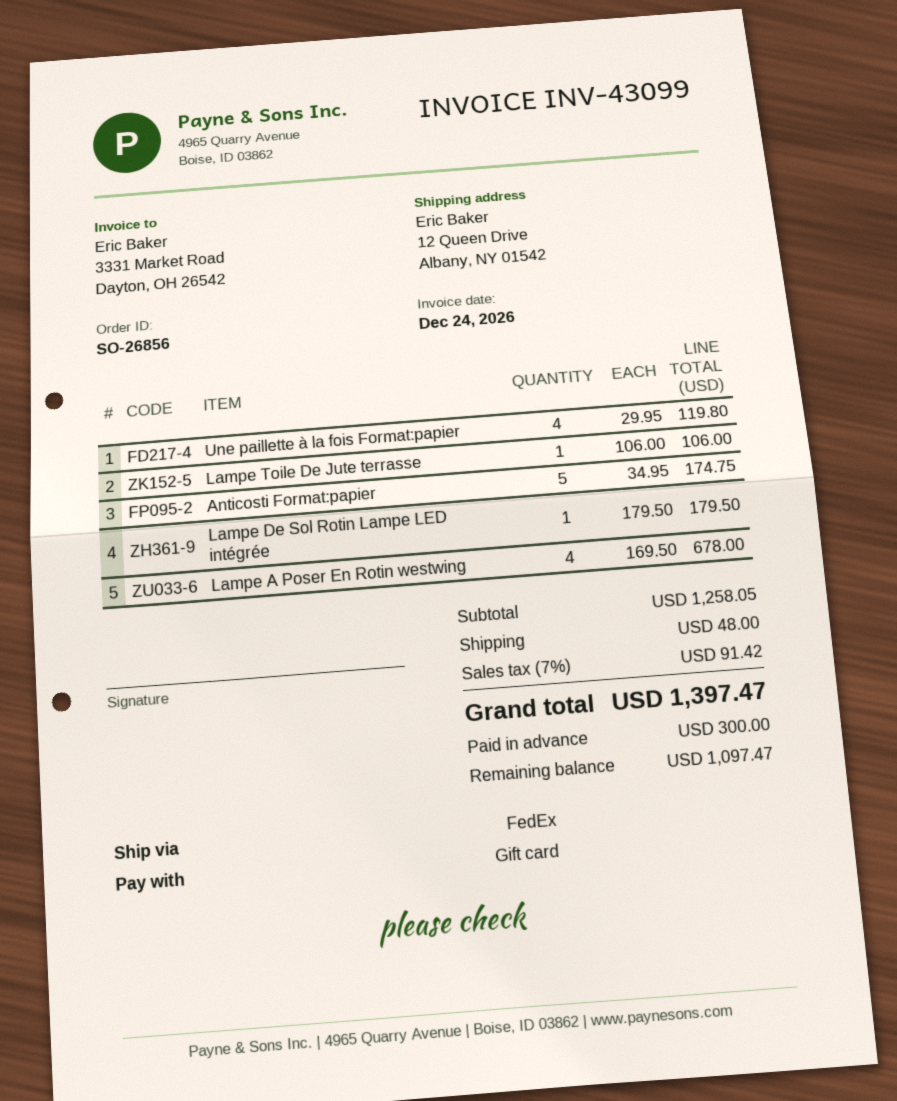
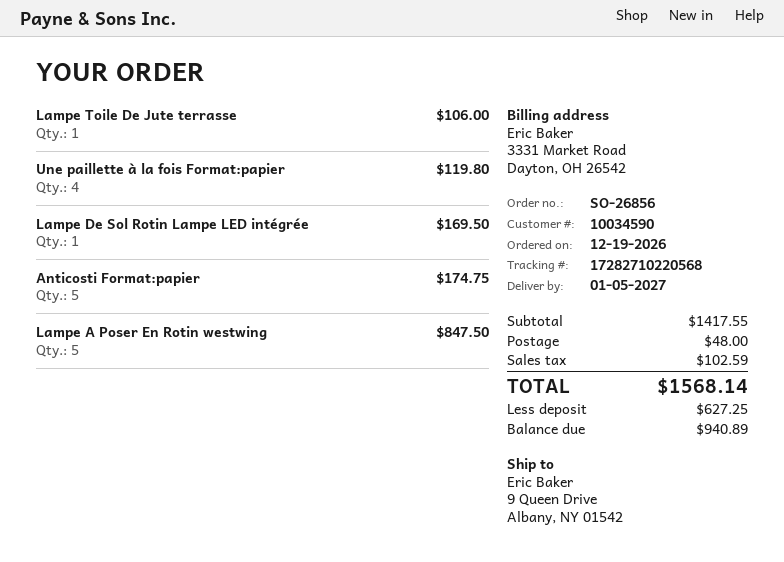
ship to: 12 Queen Drive, Albany, NY 01542 -> 9 Queen Drive, Albany, NY 01542
Lampe De Sol Rotin Lampe LED intégrée: 1 for 179.50 -> 1 for 169.50
Lampe A Poser En Rotin westwing: 4 for 678.00 -> 5 for 847.50
subtotal: 1258.05 -> 1417.55
tax: 91.42 -> 102.59
total: 1397.47 -> 1568.14
deposit: 300.00 -> 627.25
balance: 1097.47 -> 940.89

